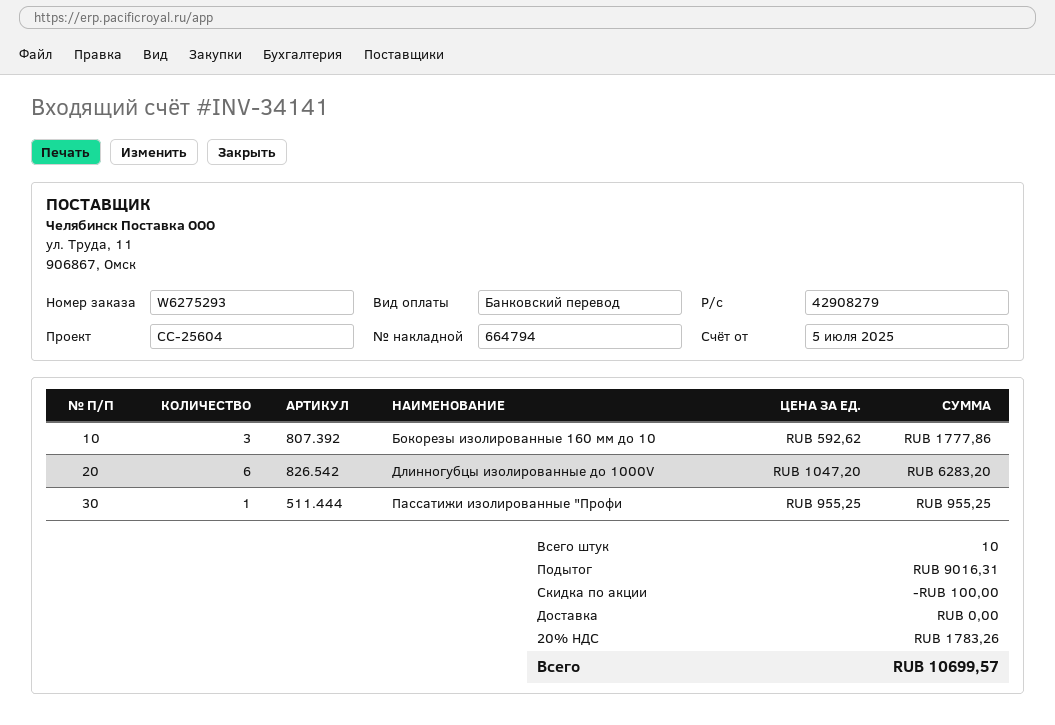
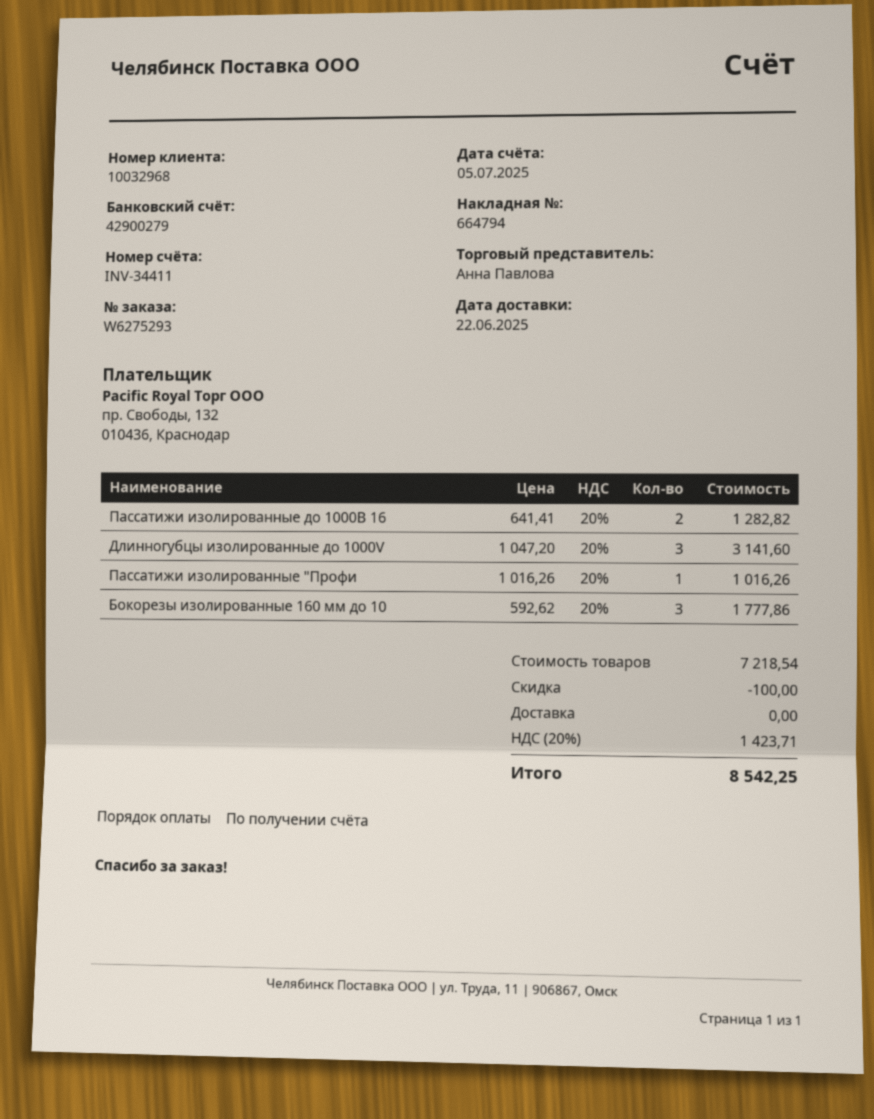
invoice number: INV-34141 -> INV-34411
bank account: 42908279 -> 42900279
Длинногубцы изолированные до 1000V: 6 x 1047.20 = 6283.20 -> 3 x 1047.20 = 3141.60
Пассатижи изолированные "Профи: 1 x 955.25 = 955.25 -> 1 x 1016.26 = 1016.26
Пассатижи изолированные до 1000В 16: none -> 2 x 641.41 = 1282.82
subtotal: 9016.31 -> 7218.54
tax: 20% = 1783.26 -> 20% = 1423.71
total: 10699.57 -> 8542.25

